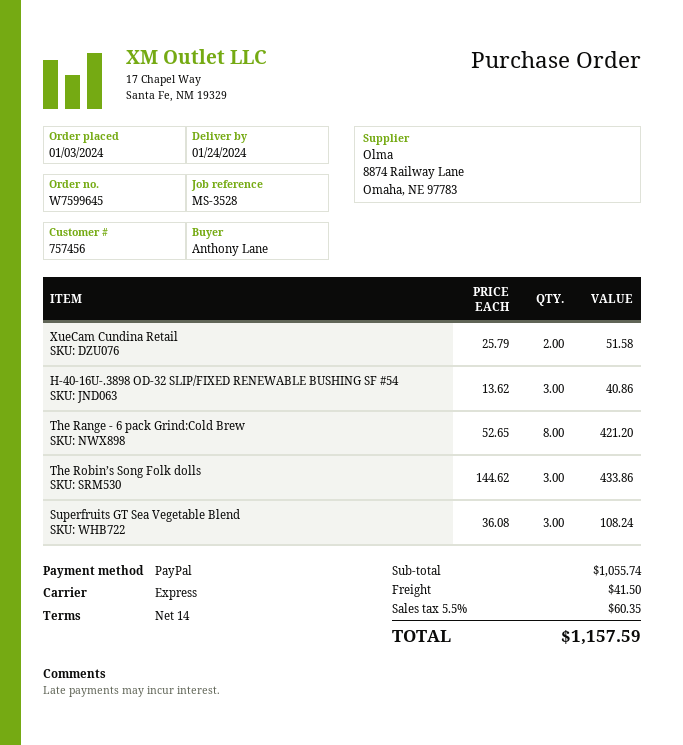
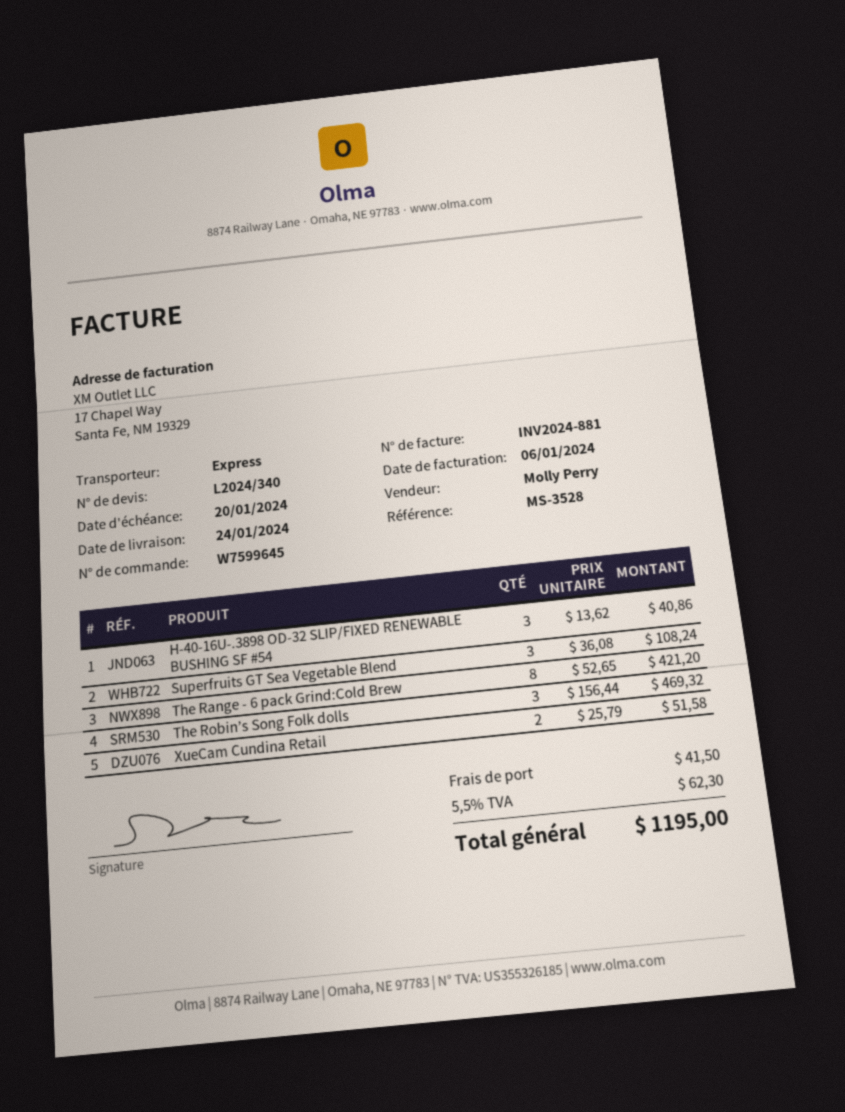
The Robin’s Song Folk dolls: 3 x 144.62 = 433.86 -> 3 x 156.44 = 469.32
tax: 5.5% = 60.35 -> 5.5% = 62.30
total: 1157.59 -> 1195.00

